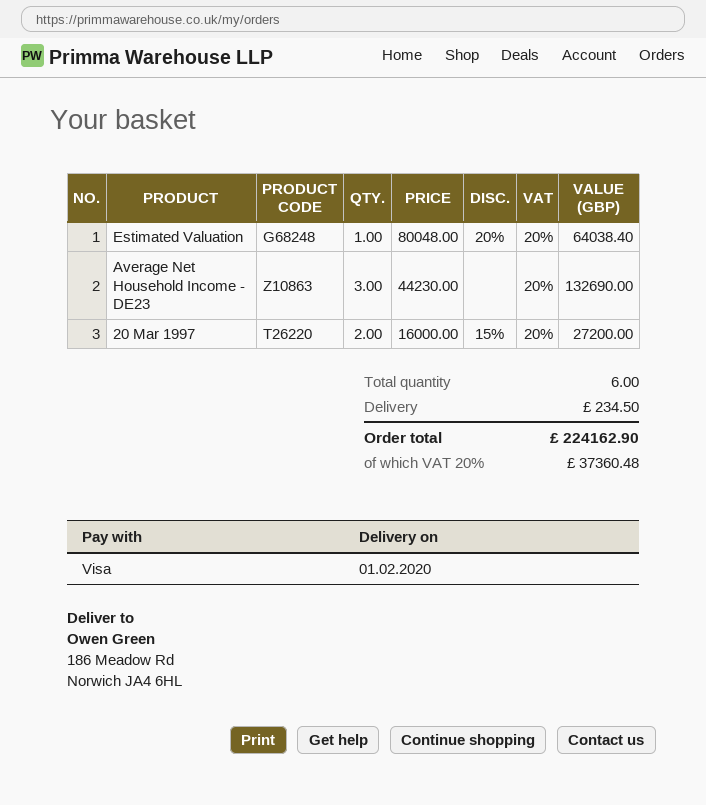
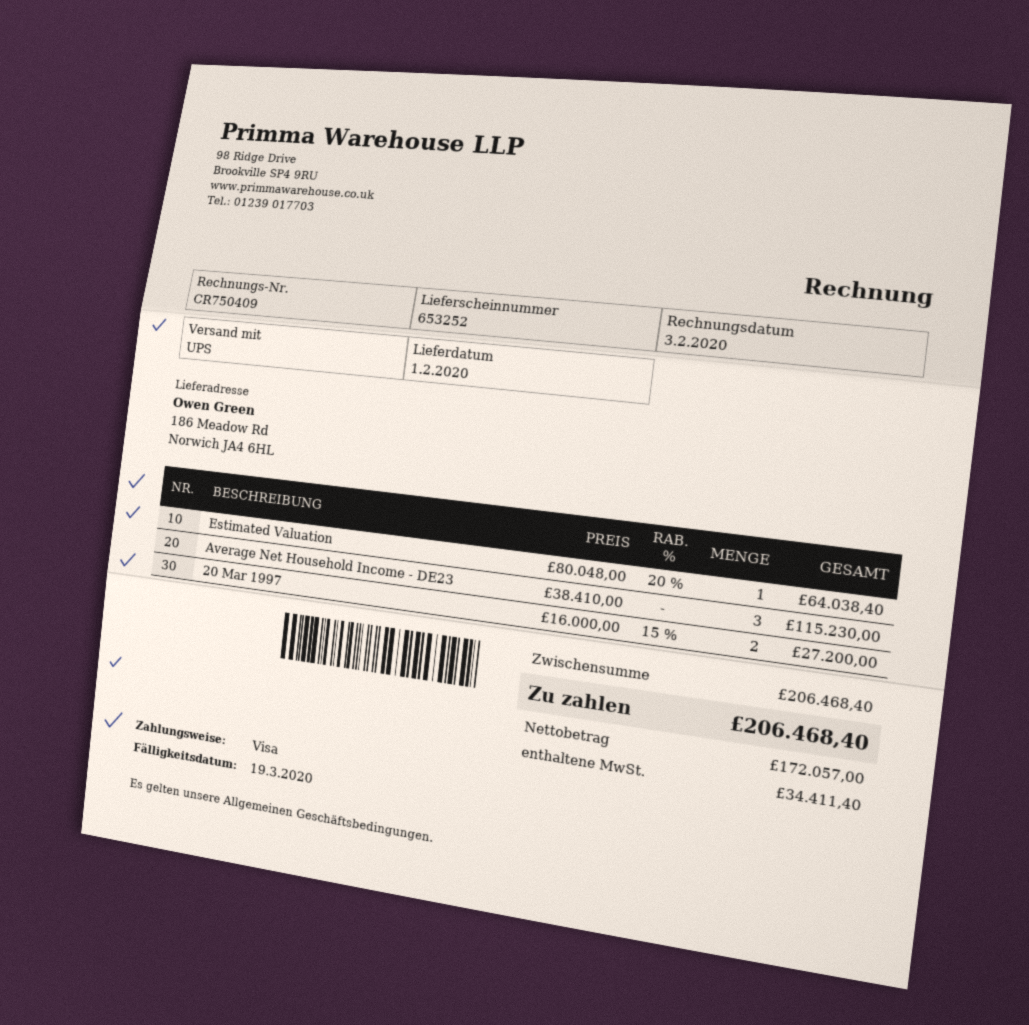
Average Net Household Income - DE23: 3 x 44230.00 = 132690.00 -> 3 x 38410.00 = 115230.00
shipping: 234.50 -> none
tax: 37360.48 -> 34411.40
total: 224162.90 -> 206468.40

